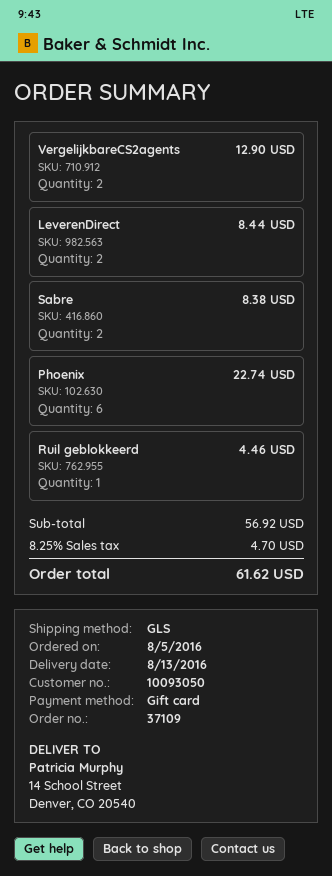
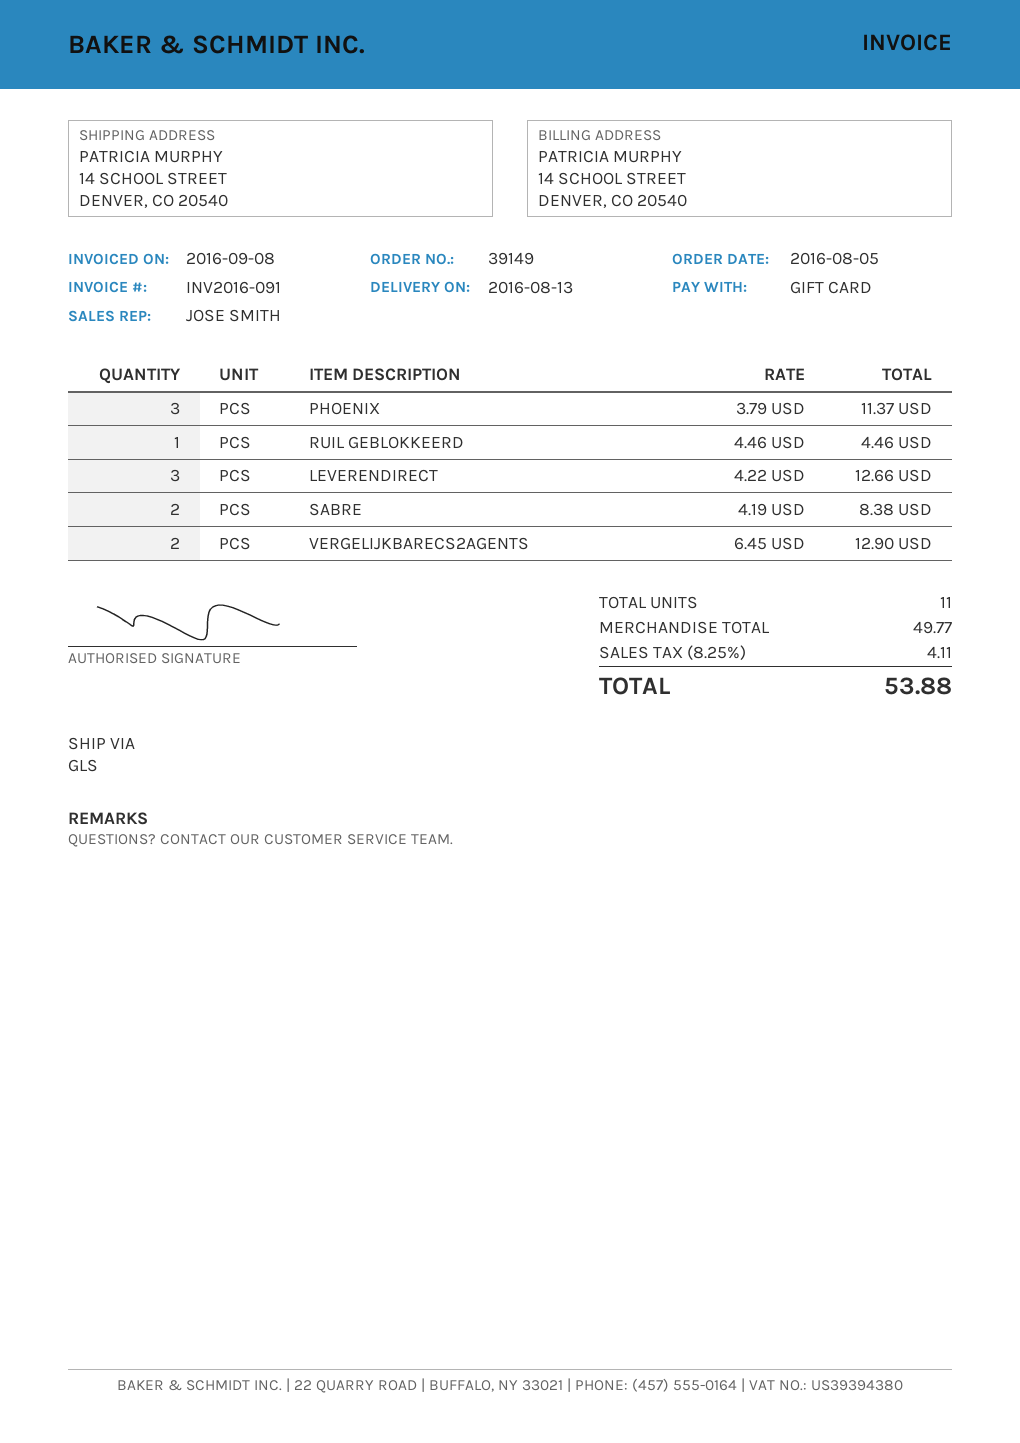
order number: 37109 -> 39149
LeverenDirect: 2 for 8.44 -> 3 for 12.66
Phoenix: 6 for 22.74 -> 3 for 11.37
subtotal: 56.92 -> 49.77
tax: 8.25% = 4.70 -> 8.25% = 4.11
total: 61.62 -> 53.88

